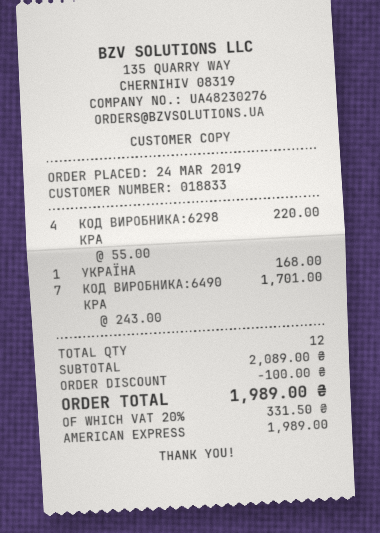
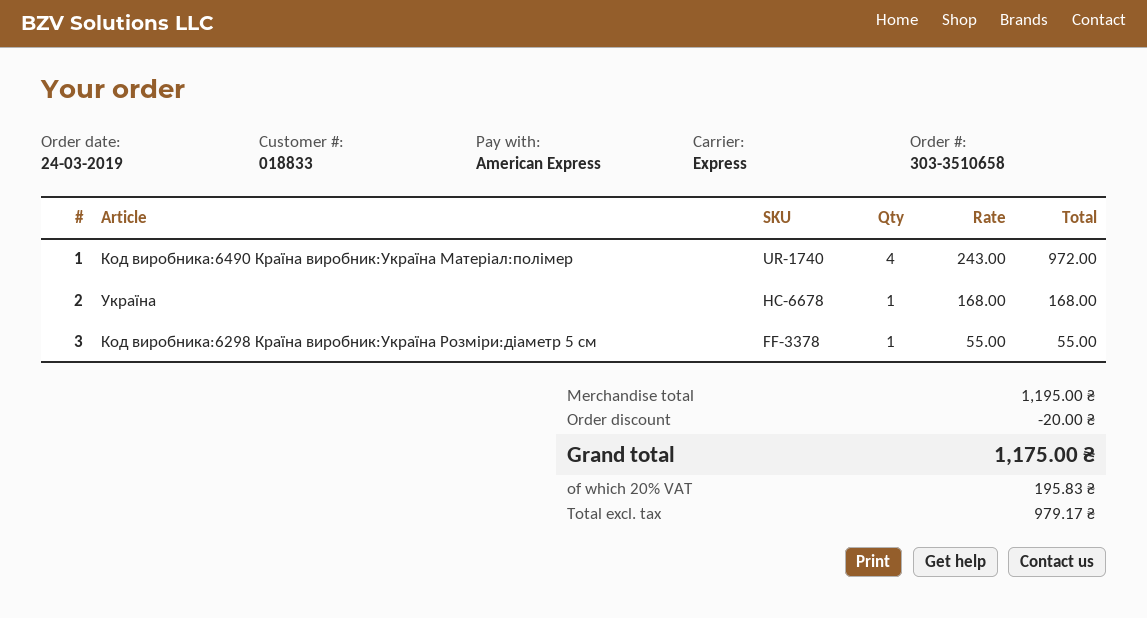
КОД ВИРОБНИКА:6298 КРА: 4 x 55.00 = 220.00 -> 1 x 55.00 = 55.00
КОД ВИРОБНИКА:6490 КРА: 7 x 243.00 = 1701.00 -> 4 x 243.00 = 972.00
subtotal: 2089.00 -> 1195.00
discount: 100.00 -> 20.00
tax: 20% = 331.50 -> 20% = 195.83
total: 1989.00 -> 1175.00

